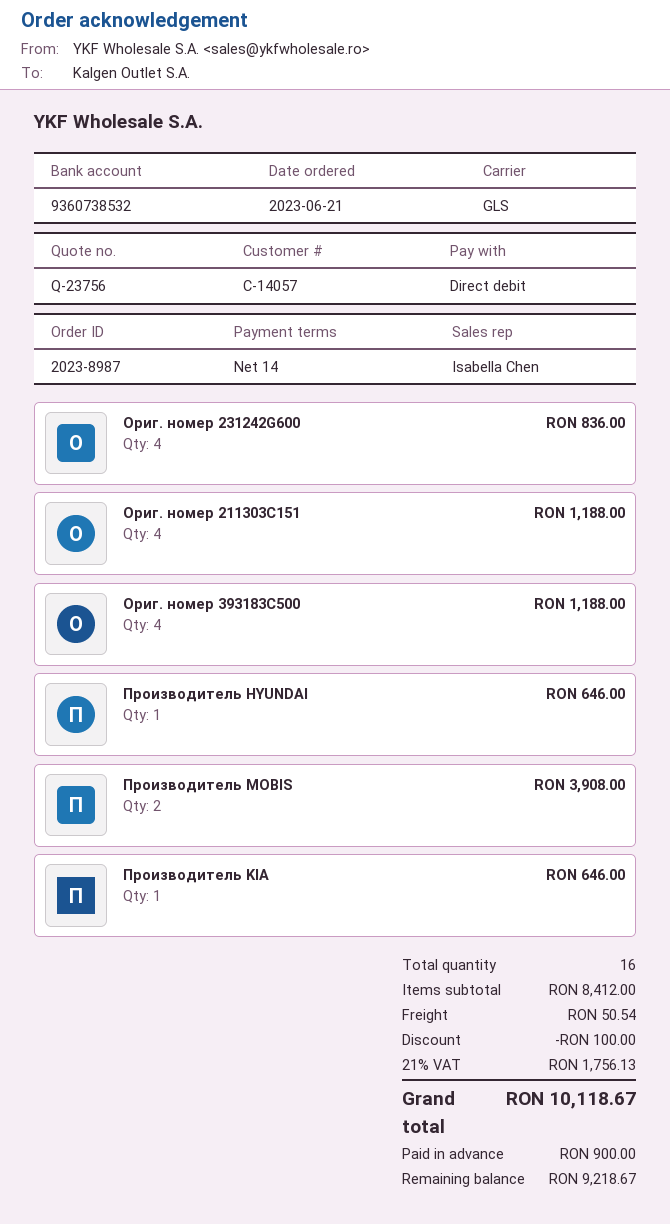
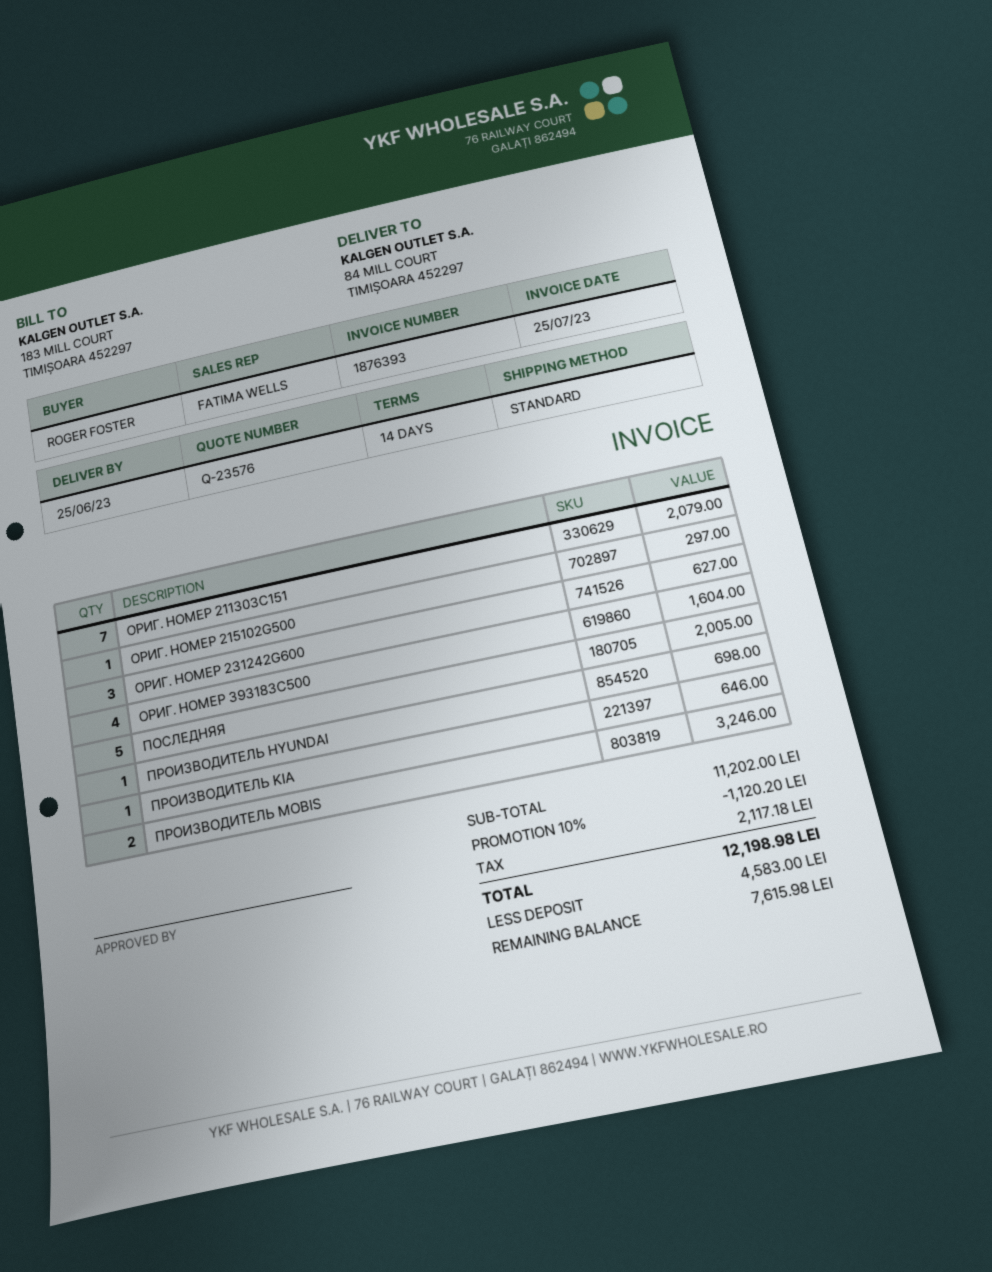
quote number: Q-23756 -> Q-23576
sales rep: Isabella Chen -> FATIMA WELLS
shipping method: GLS -> standard
Ориг. номер 231242G600: 4 for 836.00 -> 3 for 627.00
Ориг. номер 211303C151: 4 for 1188.00 -> 7 for 2079.00
Ориг. номер 393183C500: 4 for 1188.00 -> 4 for 1604.00
Производитель HYUNDAI: 1 for 646.00 -> 1 for 698.00
Производитель MOBIS: 2 for 3908.00 -> 2 for 3246.00
ОРИГ. НОМЕР 215102G500: none -> 1 for 297.00
ПОСЛЕДНЯЯ: none -> 5 for 2005.00
subtotal: 8412.00 -> 11202.00
discount: 100.00 -> 1120.20
shipping: 50.54 -> none
tax: 1756.13 -> 2117.18
total: 10118.67 -> 12198.98
deposit: 900.00 -> 4583.00
balance: 9218.67 -> 7615.98

